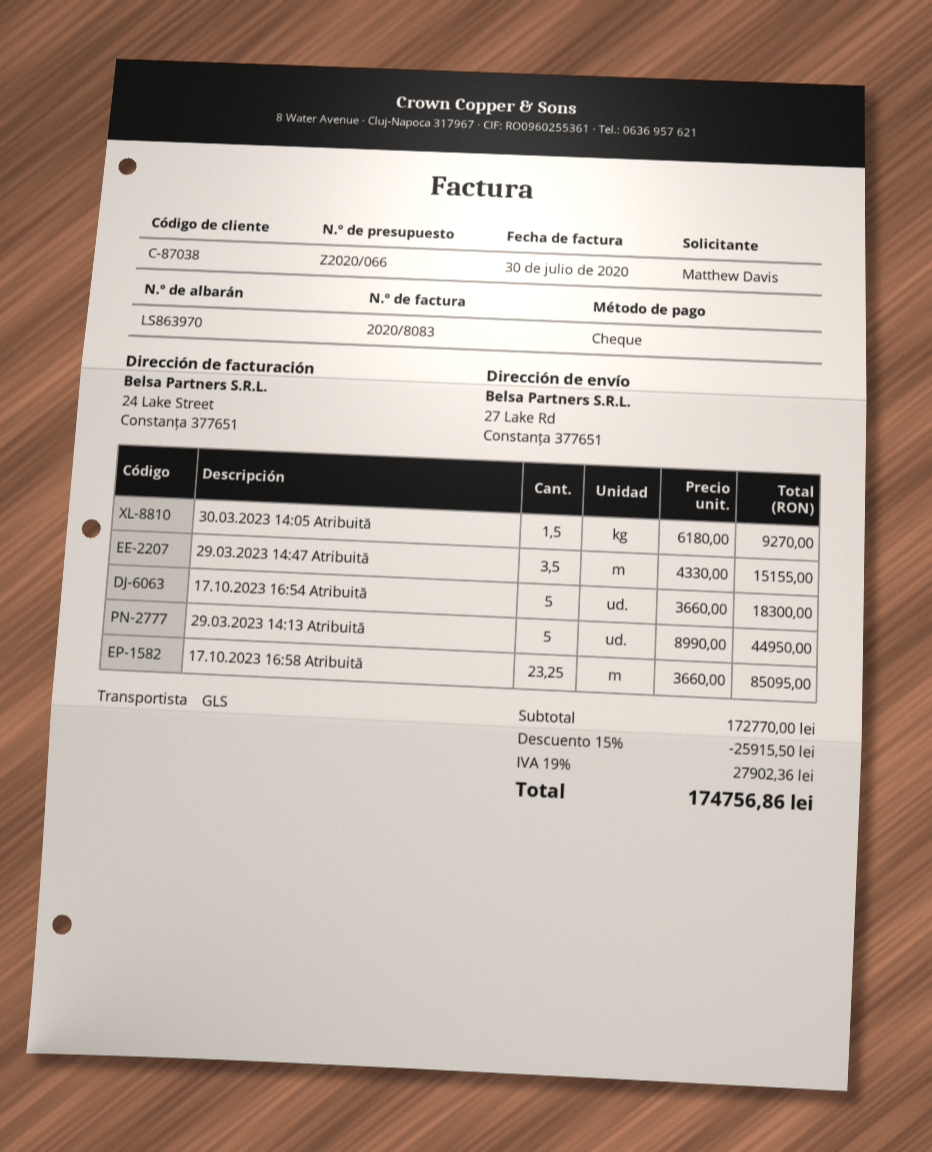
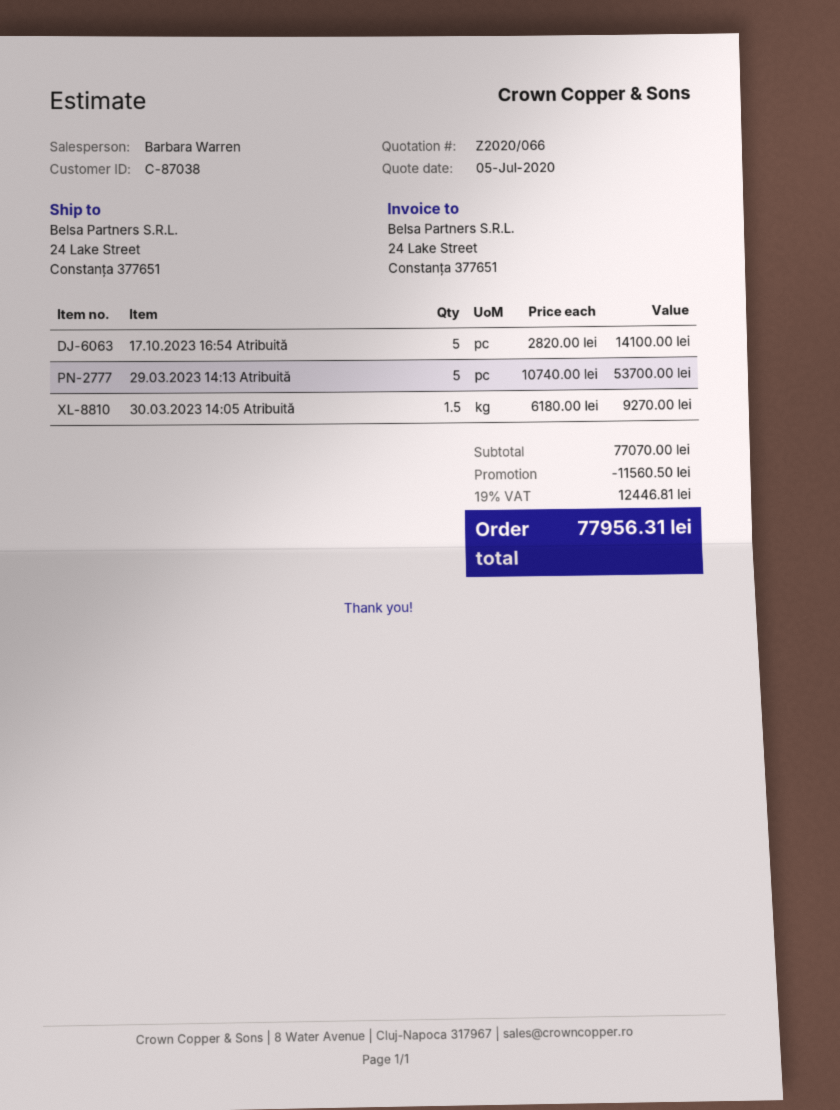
ship to: 27 Lake Rd, Constanța 377651 -> 24 Lake Street, Constanța 377651
29.03.2023 14:47 Atribuită: 3.5 x 4330.00 = 15155.00 -> none
17.10.2023 16:54 Atribuită: 5 x 3660.00 = 18300.00 -> 5 x 2820.00 = 14100.00
29.03.2023 14:13 Atribuită: 5 x 8990.00 = 44950.00 -> 5 x 10740.00 = 53700.00
17.10.2023 16:58 Atribuită: 23.25 x 3660.00 = 85095.00 -> none
subtotal: 172770.00 -> 77070.00
discount: 25915.50 -> 11560.50
tax: 19% = 27902.36 -> 19% = 12446.81
total: 174756.86 -> 77956.31

